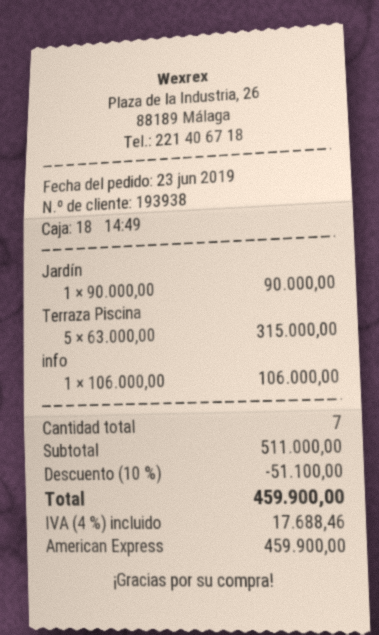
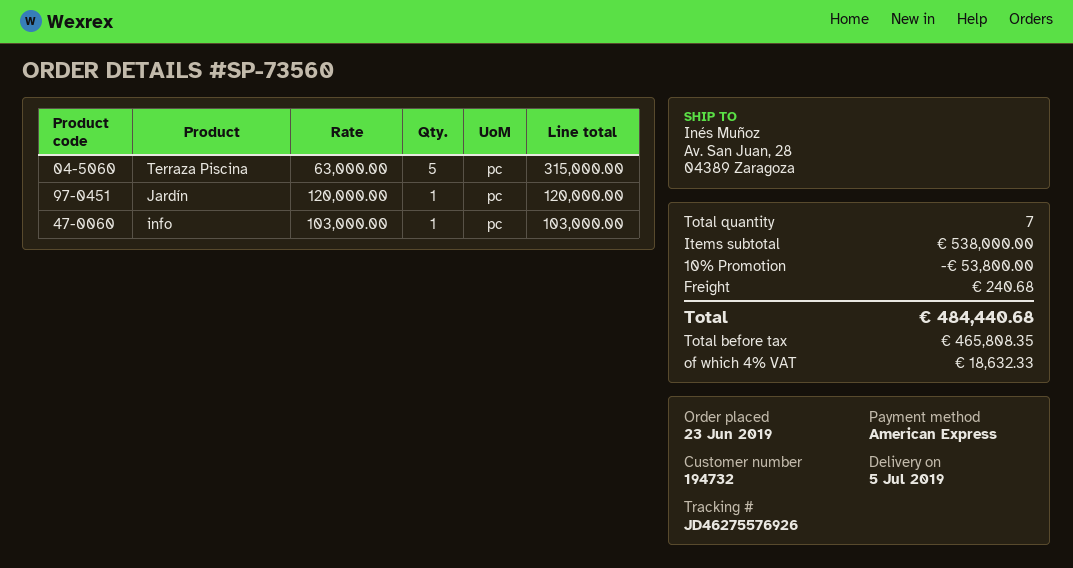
customer number: 193938 -> 194732
Jardín: 1 x 90000.00 = 90000.00 -> 1 x 120000.00 = 120000.00
info: 1 x 106000.00 = 106000.00 -> 1 x 103000.00 = 103000.00
subtotal: 511000.00 -> 538000.00
discount: 10% = 51100.00 -> 10% = 53800.00
shipping: none -> 240.68
tax: 4% = 17688.46 -> 4% = 18632.33
total: 459900.00 -> 484440.68

